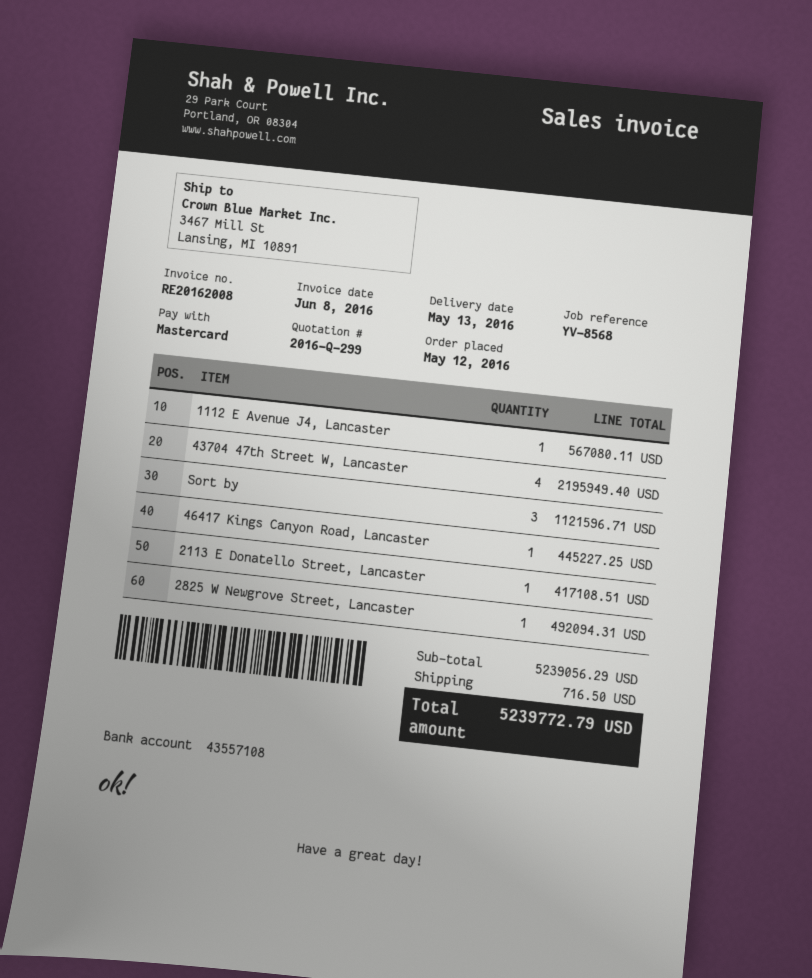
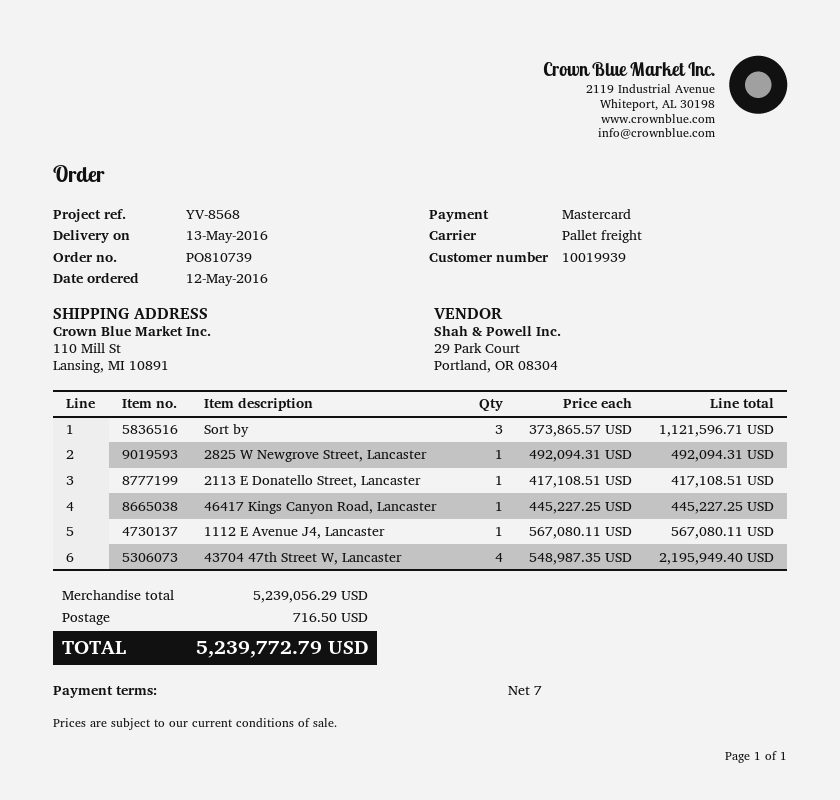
ship to: 3467 Mill St, Lansing, MI 10891 -> 110 Mill St, Lansing, MI 10891

